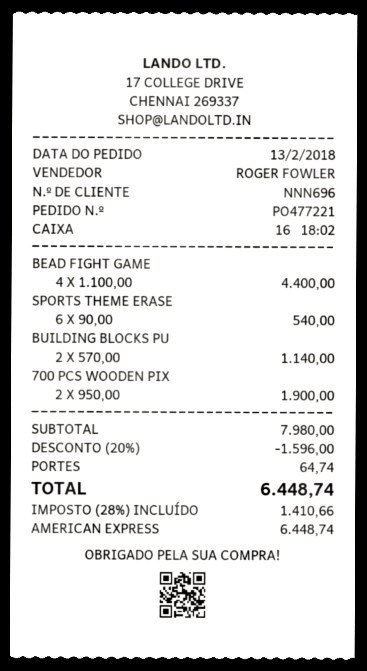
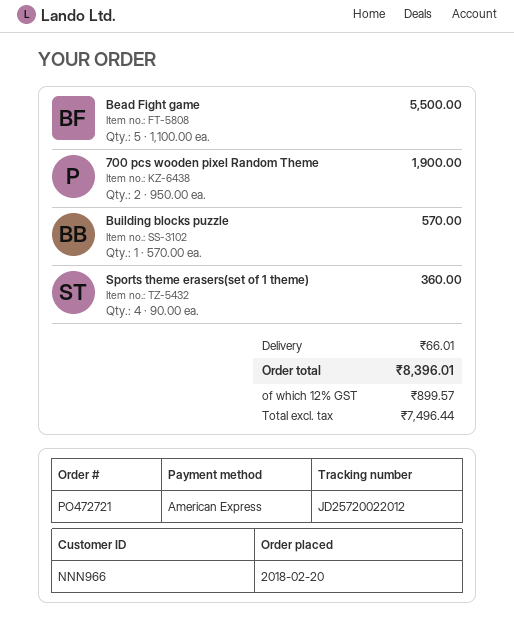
order number: PO477221 -> PO472721
order date: 2018-02-13 -> 2018-02-20
customer number: NNN696 -> NNN966
BEAD FIGHT GAME: 4 x 1100.00 = 4400.00 -> 5 x 1100.00 = 5500.00
SPORTS THEME ERASE: 6 x 90.00 = 540.00 -> 4 x 90.00 = 360.00
BUILDING BLOCKS PU: 2 x 570.00 = 1140.00 -> 1 x 570.00 = 570.00
discount: 20% = 1596.00 -> none
shipping: 64.74 -> 66.01
tax: 28% = 1410.66 -> 12% = 899.57
total: 6448.74 -> 8396.01

